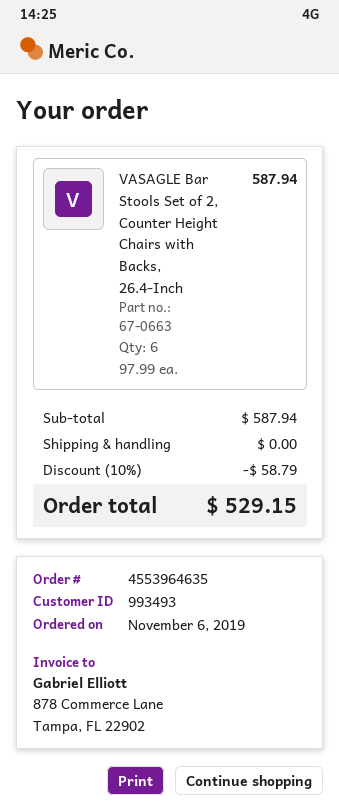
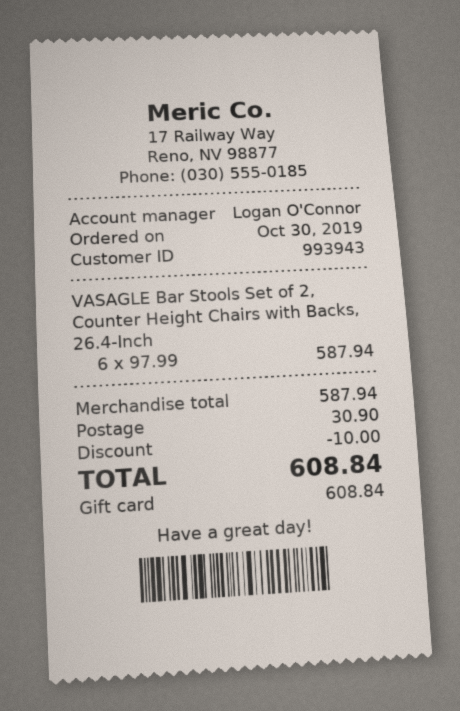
order date: 2019-11-06 -> 2019-10-30
customer number: 993493 -> 993943
discount: 58.79 -> 10.00
shipping: 0.00 -> 30.90
total: 529.15 -> 608.84

